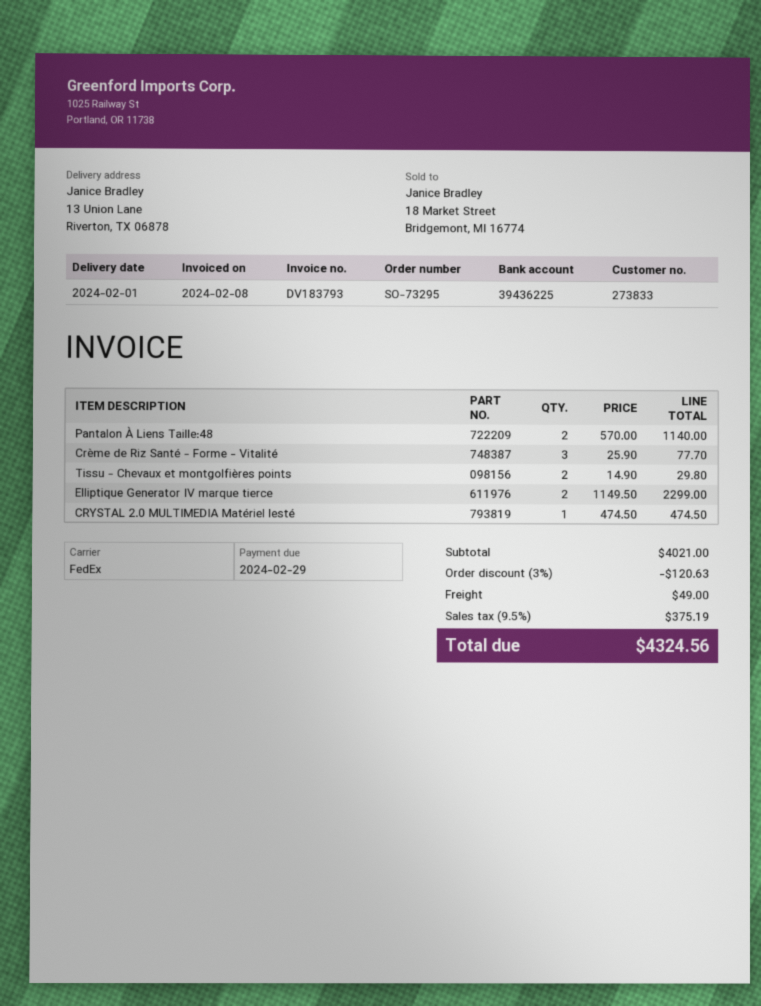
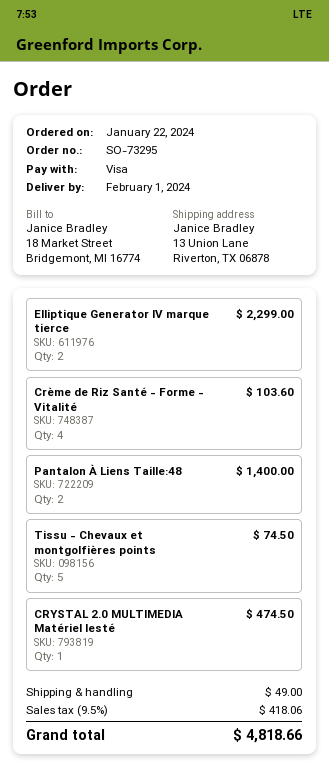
Pantalon À Liens Taille:48: 2 for 1140.00 -> 2 for 1400.00
Crème de Riz Santé - Forme - Vitalité: 3 for 77.70 -> 4 for 103.60
Tissu - Chevaux et montgolfières points: 2 for 29.80 -> 5 for 74.50
discount: 3% = 120.63 -> none
tax: 9.5% = 375.19 -> 9.5% = 418.06
total: 4324.56 -> 4818.66

